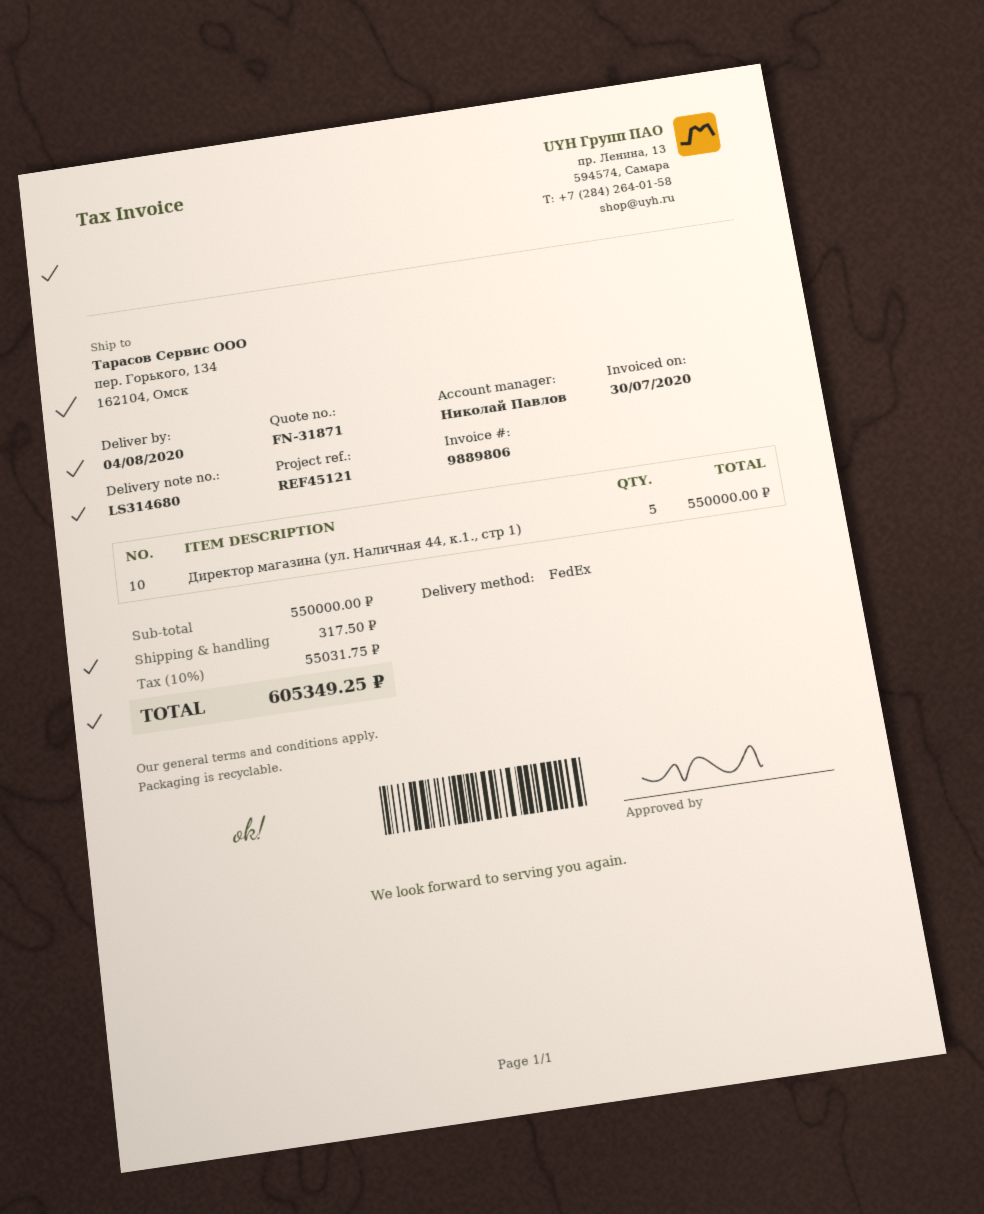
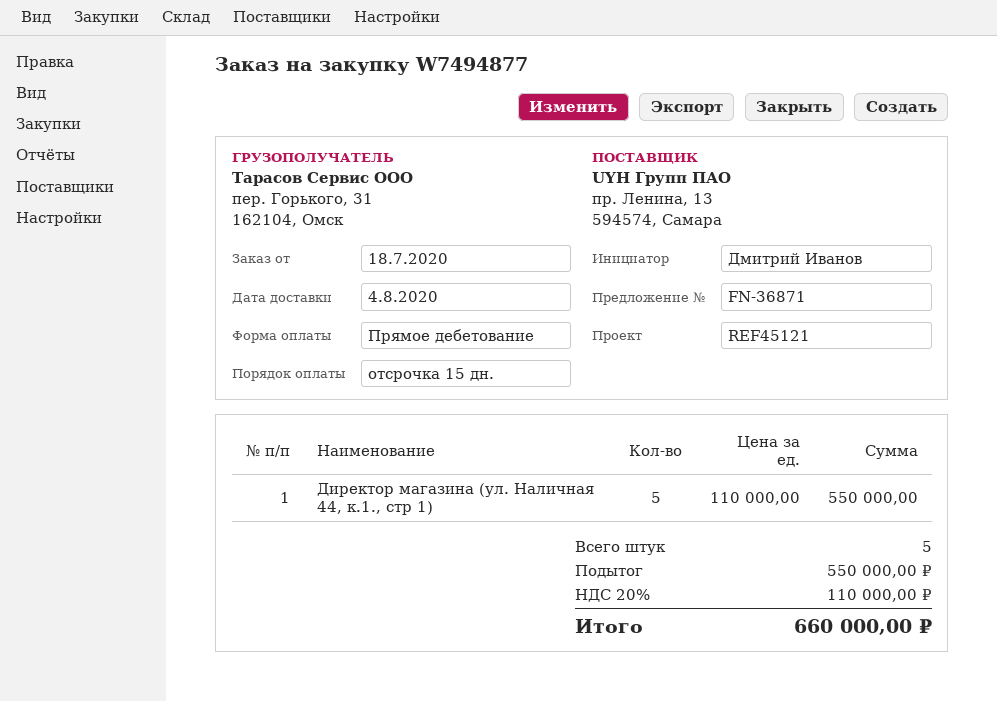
quote number: FN-31871 -> FN-36871
ship to: пер. Горького, 134, 162104, Омск -> пер. Горького, 31, 162104, Омск
shipping: 317.50 -> none
tax: 10% = 55031.75 -> 20% = 110000.00
total: 605349.25 -> 660000.00

